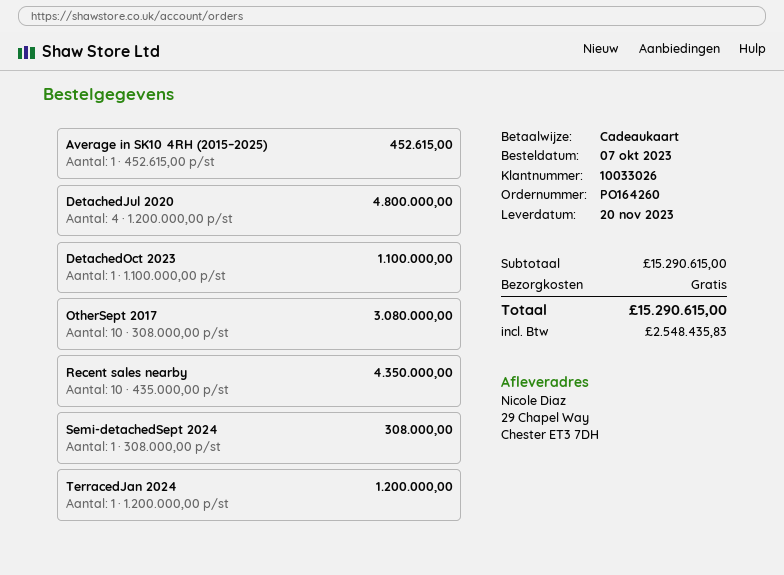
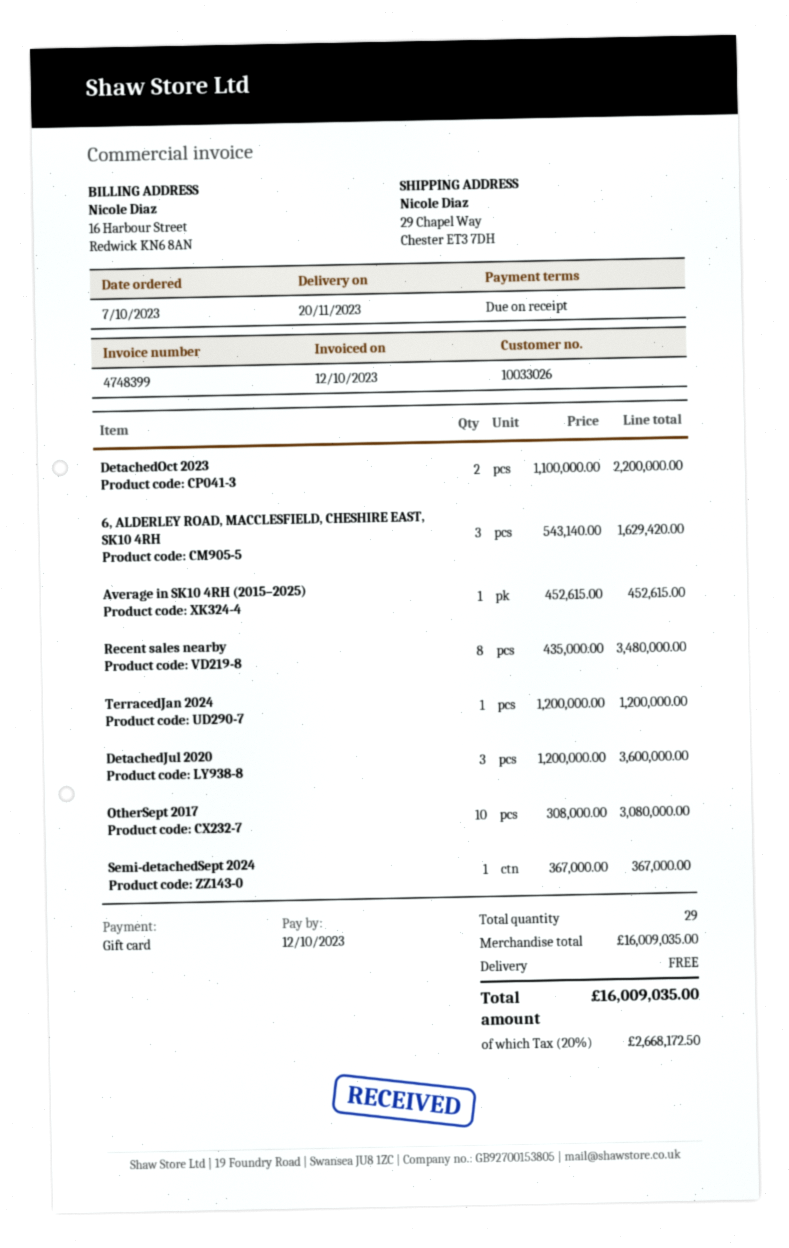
DetachedJul 2020: 4 x 1200000.00 = 4800000.00 -> 3 x 1200000.00 = 3600000.00
DetachedOct 2023: 1 x 1100000.00 = 1100000.00 -> 2 x 1100000.00 = 2200000.00
Recent sales nearby: 10 x 435000.00 = 4350000.00 -> 8 x 435000.00 = 3480000.00
Semi-detachedSept 2024: 1 x 308000.00 = 308000.00 -> 1 x 367000.00 = 367000.00
6, ALDERLEY ROAD, MACCLESFIELD, CHESHIRE EAST, SK10 4RH: none -> 3 x 543140.00 = 1629420.00
subtotal: 15290615.00 -> 16009035.00
tax: 2548435.83 -> 2668172.50
total: 15290615.00 -> 16009035.00

